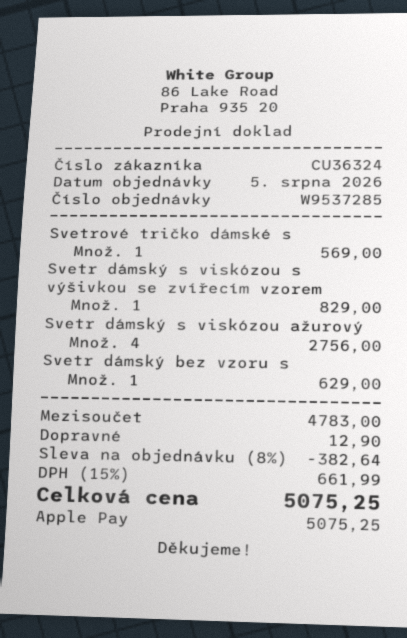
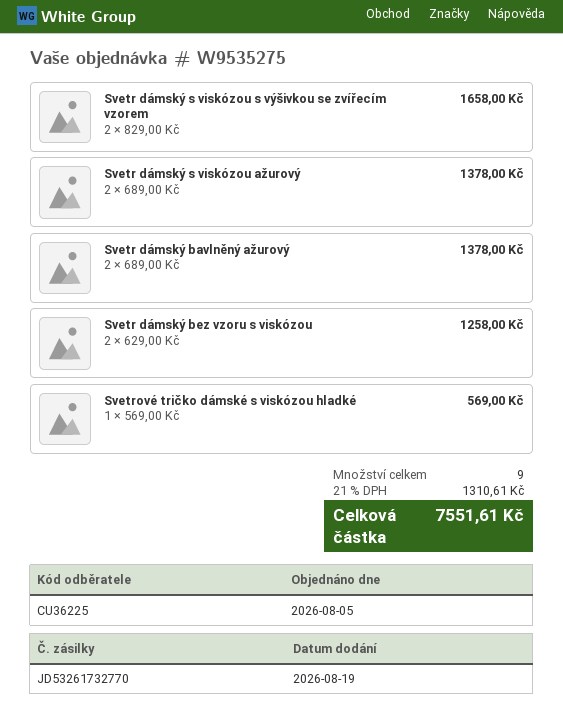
order number: W9537285 -> W9535275
customer number: CU36324 -> CU36225
Svetr dámský s viskózou s výšivkou se zvířecím vzorem: 1 for 829.00 -> 2 for 1658.00
Svetr dámský s viskózou ažurový: 4 for 2756.00 -> 2 for 1378.00
Svetr dámský bez vzoru s: 1 for 629.00 -> 2 for 1258.00
Svetr dámský bavlněný ažurový: none -> 2 for 1378.00
discount: 8% = 382.64 -> none
shipping: 12.90 -> none
tax: 15% = 661.99 -> 21% = 1310.61
total: 5075.25 -> 7551.61

